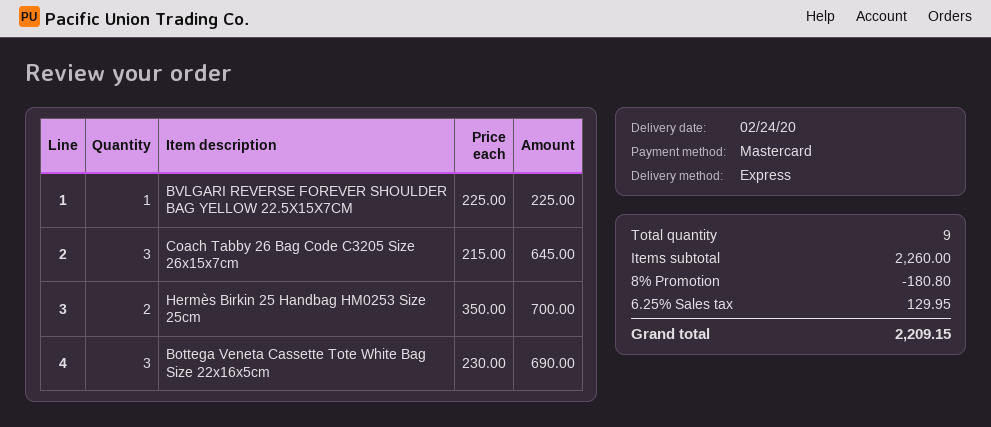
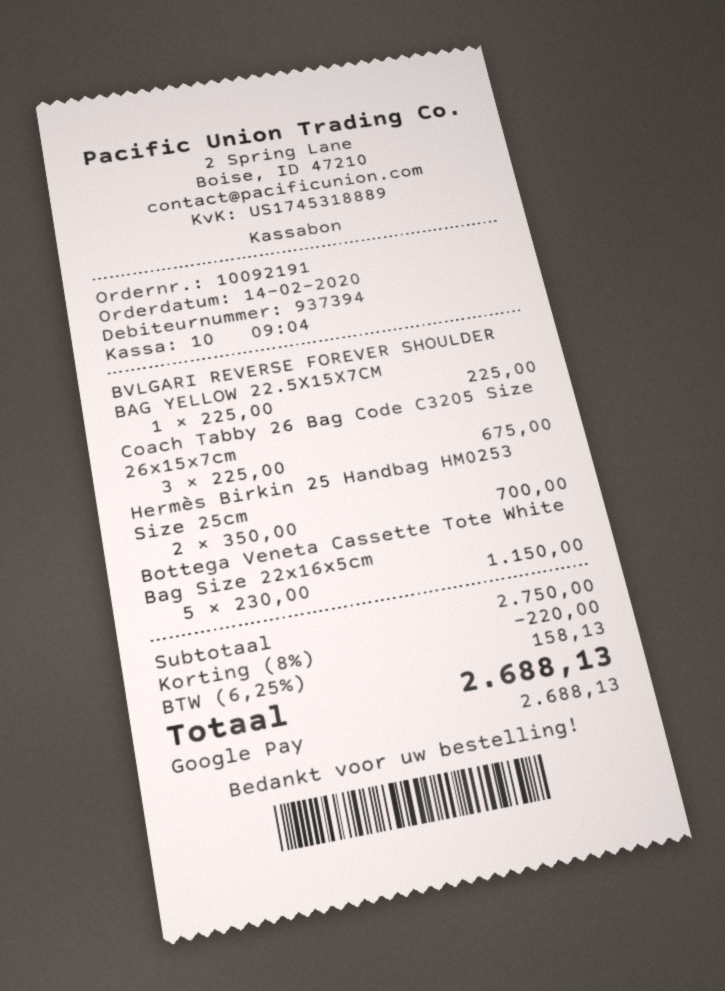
payment method: Mastercard -> Google Pay
Coach Tabby 26 Bag Code C3205 Size 26x15x7cm: 3 x 215.00 = 645.00 -> 3 x 225.00 = 675.00
Bottega Veneta Cassette Tote White Bag Size 22x16x5cm: 3 x 230.00 = 690.00 -> 5 x 230.00 = 1150.00
subtotal: 2260.00 -> 2750.00
discount: 8% = 180.80 -> 8% = 220.00
tax: 6.25% = 129.95 -> 6.25% = 158.13
total: 2209.15 -> 2688.13

